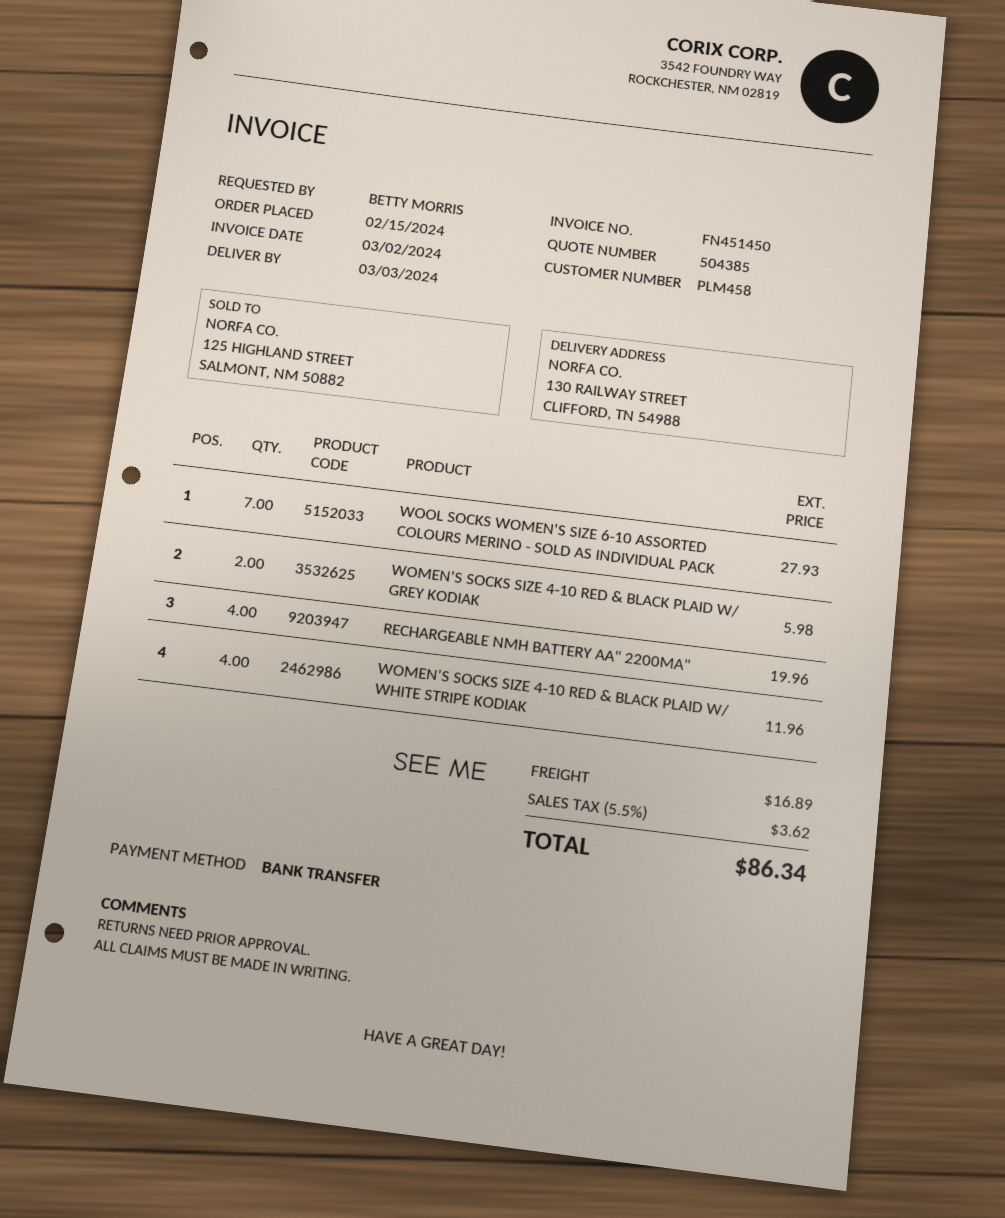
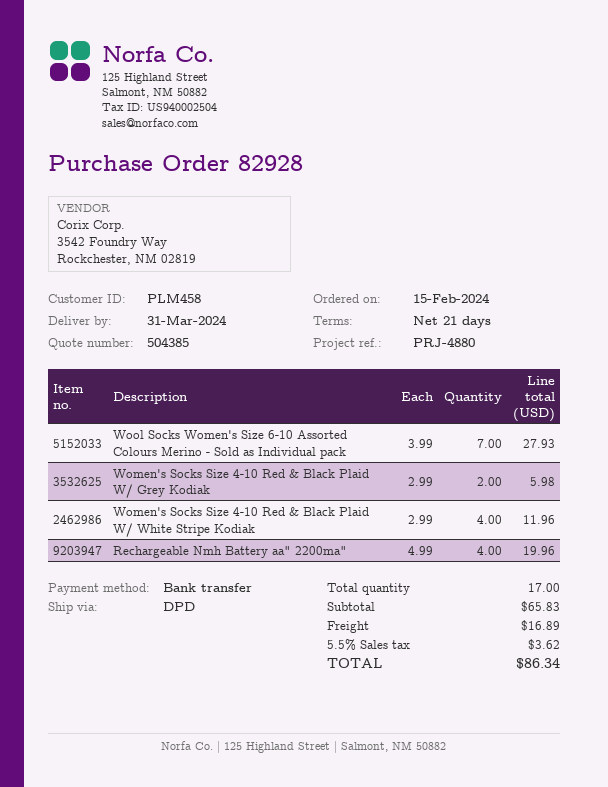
delivery date: 2024-03-03 -> 2024-03-31

